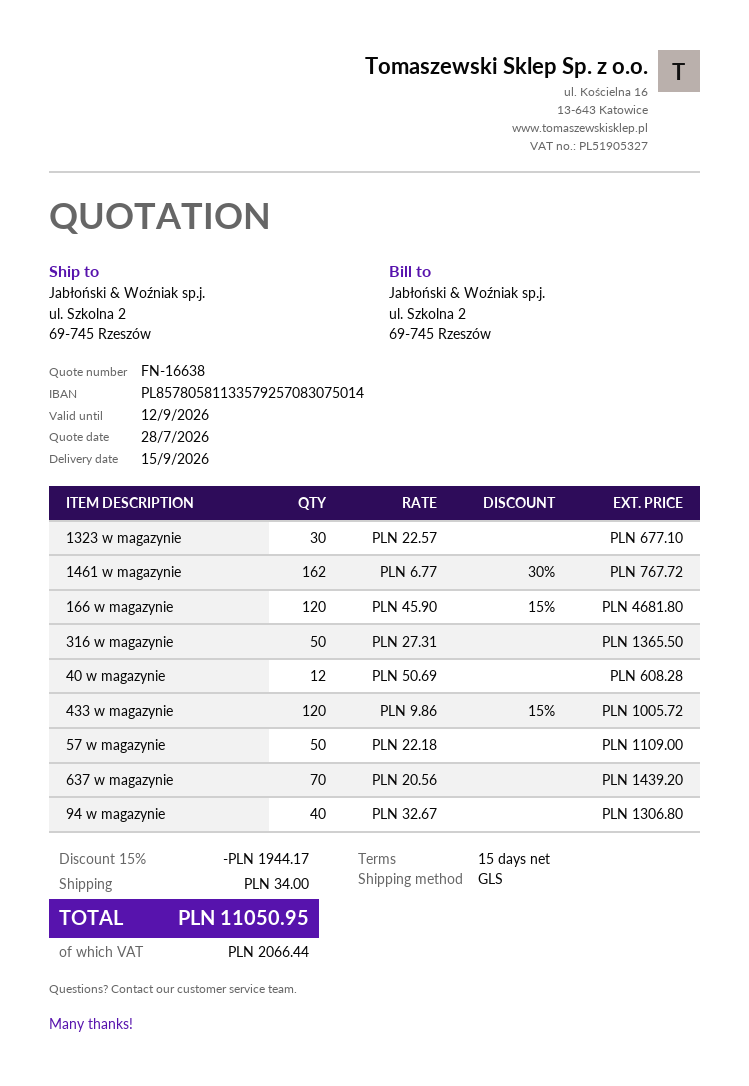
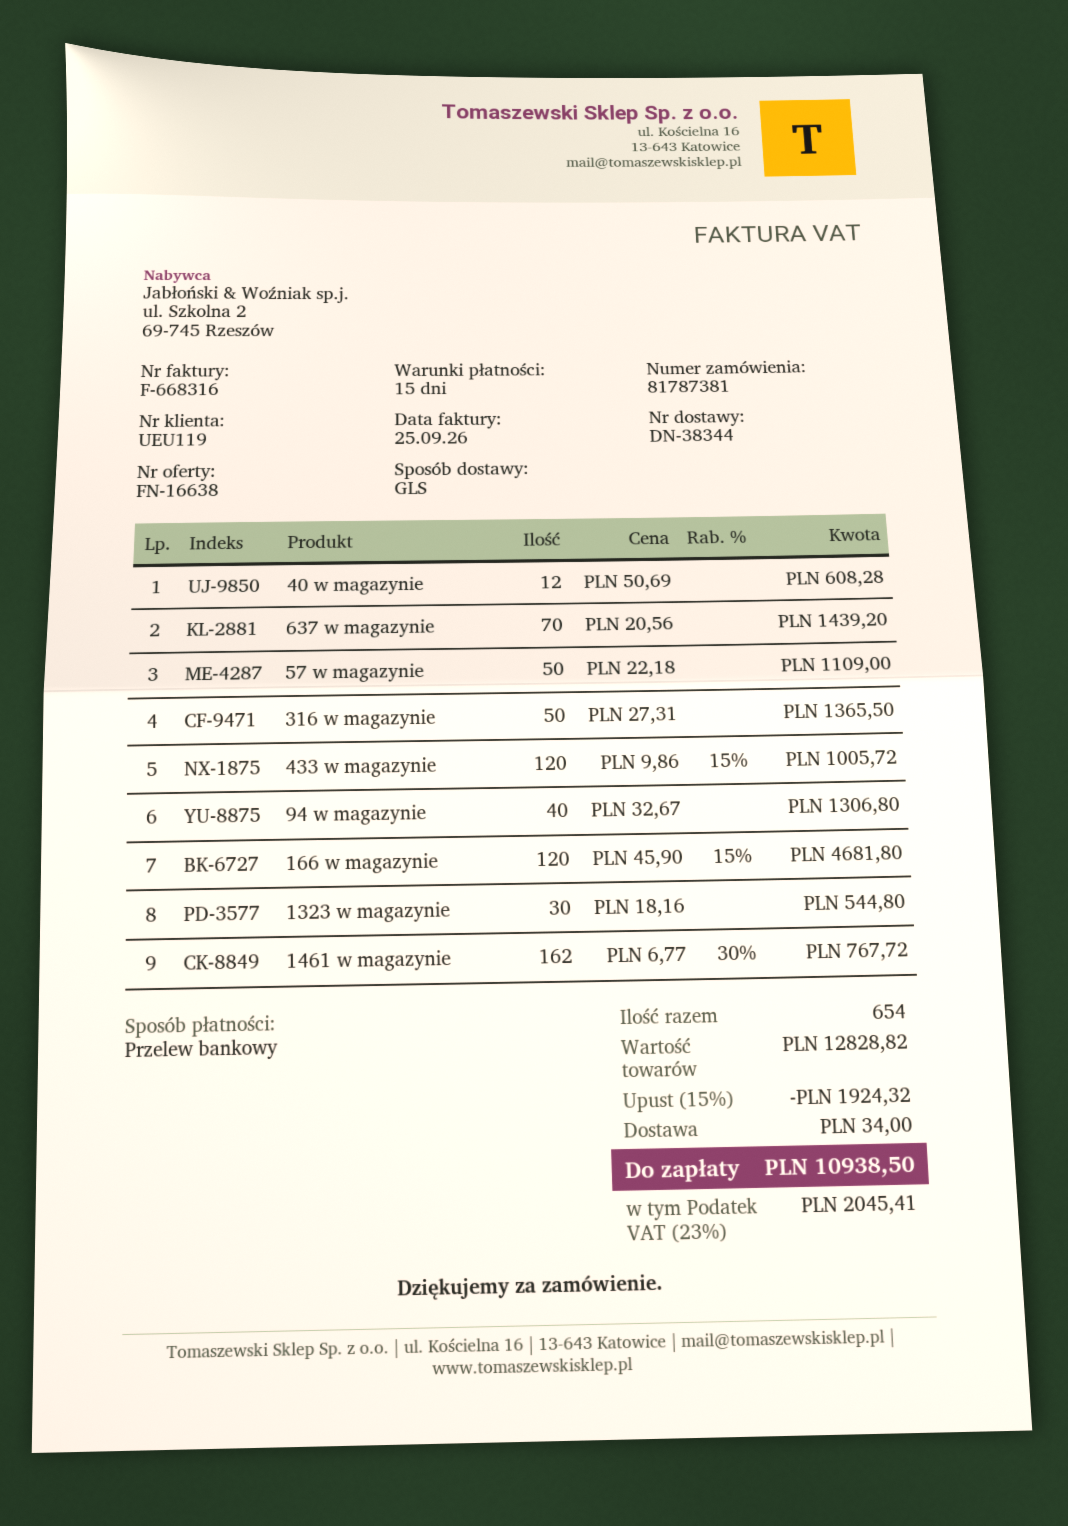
1323 w magazynie: 30 x 22.57 = 677.10 -> 30 x 18.16 = 544.80
discount: 15% = 1944.17 -> 15% = 1924.32
tax: 2066.44 -> 2045.41
total: 11050.95 -> 10938.50

